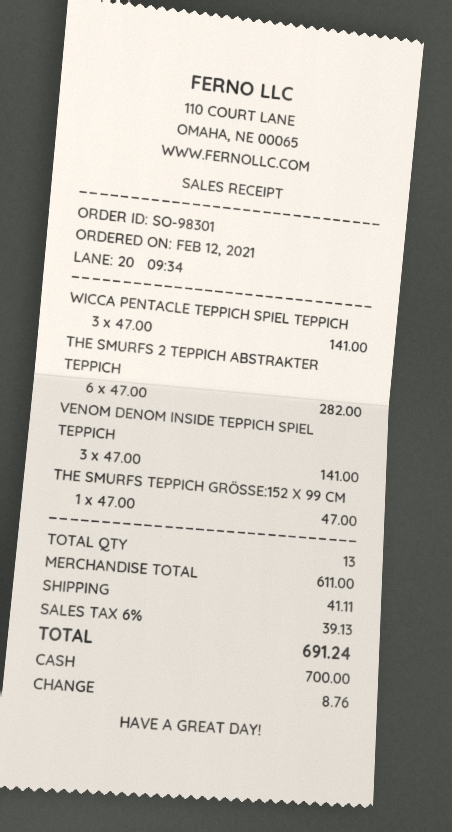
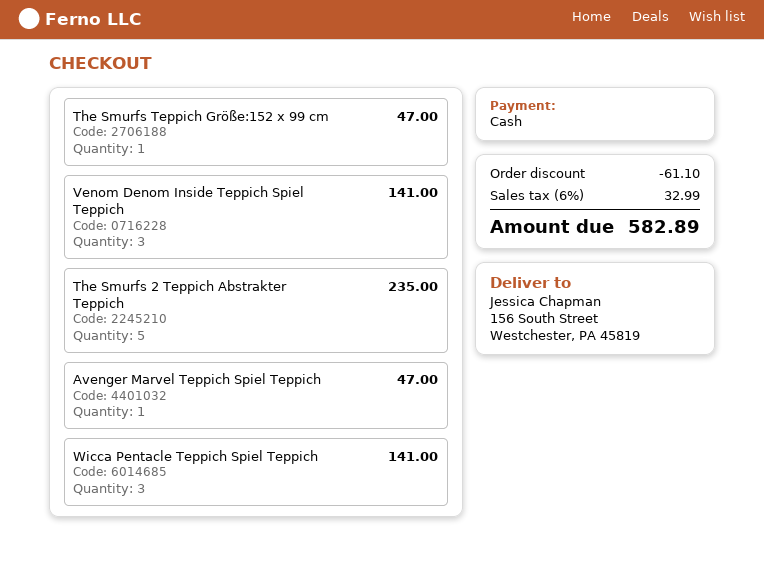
THE SMURFS 2 TEPPICH ABSTRAKTER TEPPICH: 6 for 282.00 -> 5 for 235.00
Avenger Marvel Teppich Spiel Teppich: none -> 1 for 47.00
discount: none -> 61.10
shipping: 41.11 -> none
tax: 6% = 39.13 -> 6% = 32.99
total: 691.24 -> 582.89

